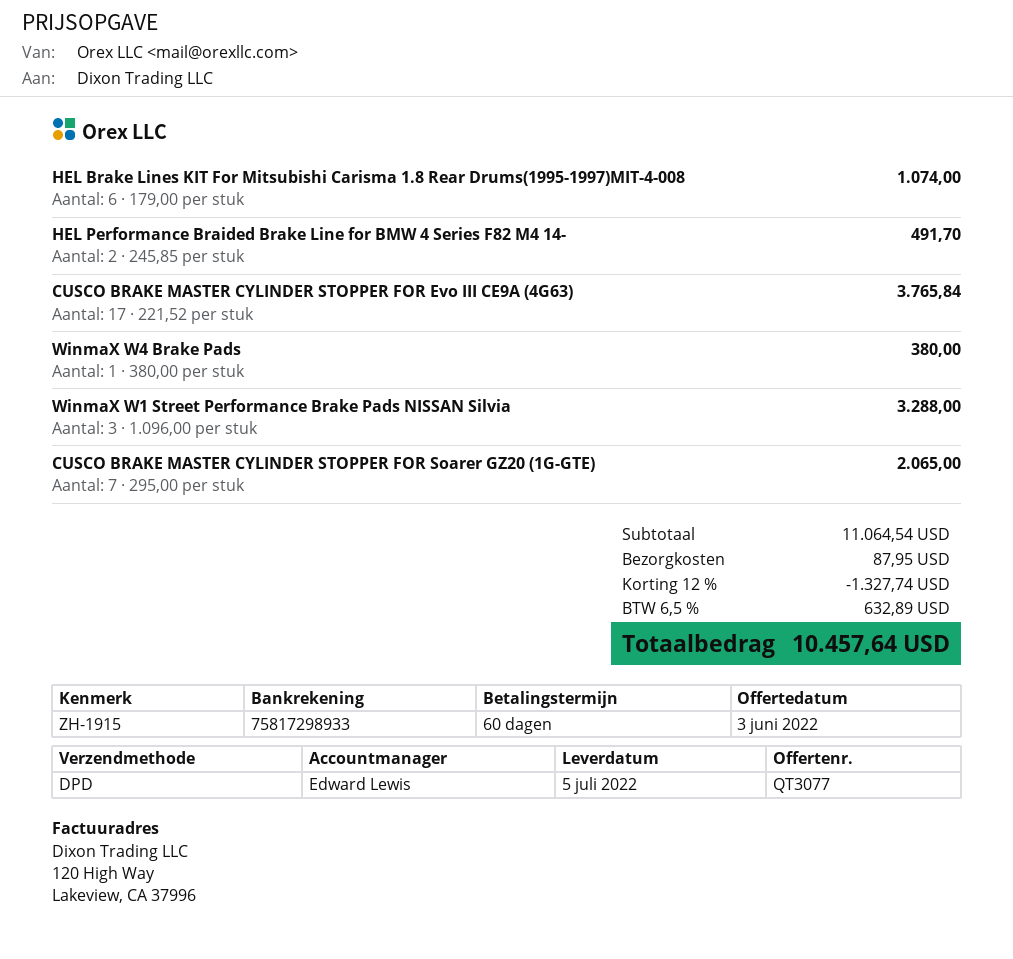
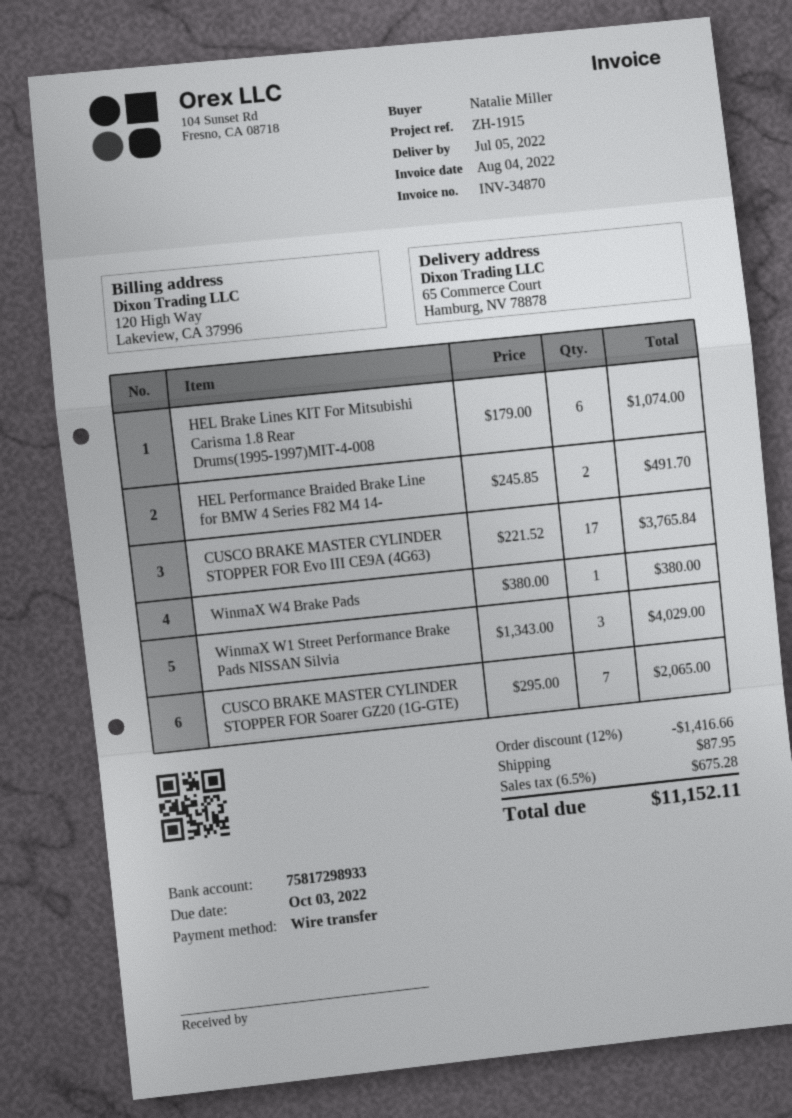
WinmaX W1 Street Performance Brake Pads NISSAN Silvia: 3 x 1096.00 = 3288.00 -> 3 x 1343.00 = 4029.00
discount: 12% = 1327.74 -> 12% = 1416.66
tax: 6.5% = 632.89 -> 6.5% = 675.28
total: 10457.64 -> 11152.11

